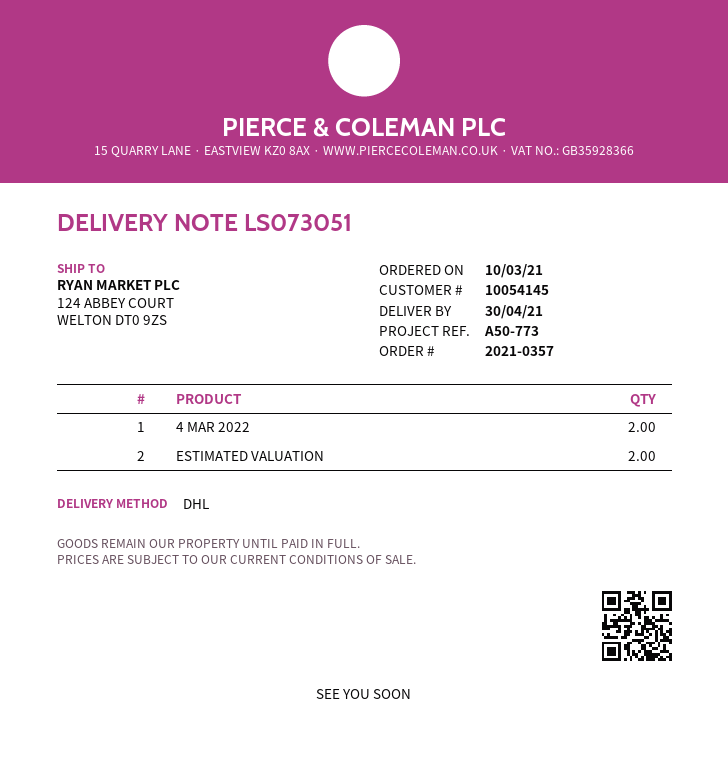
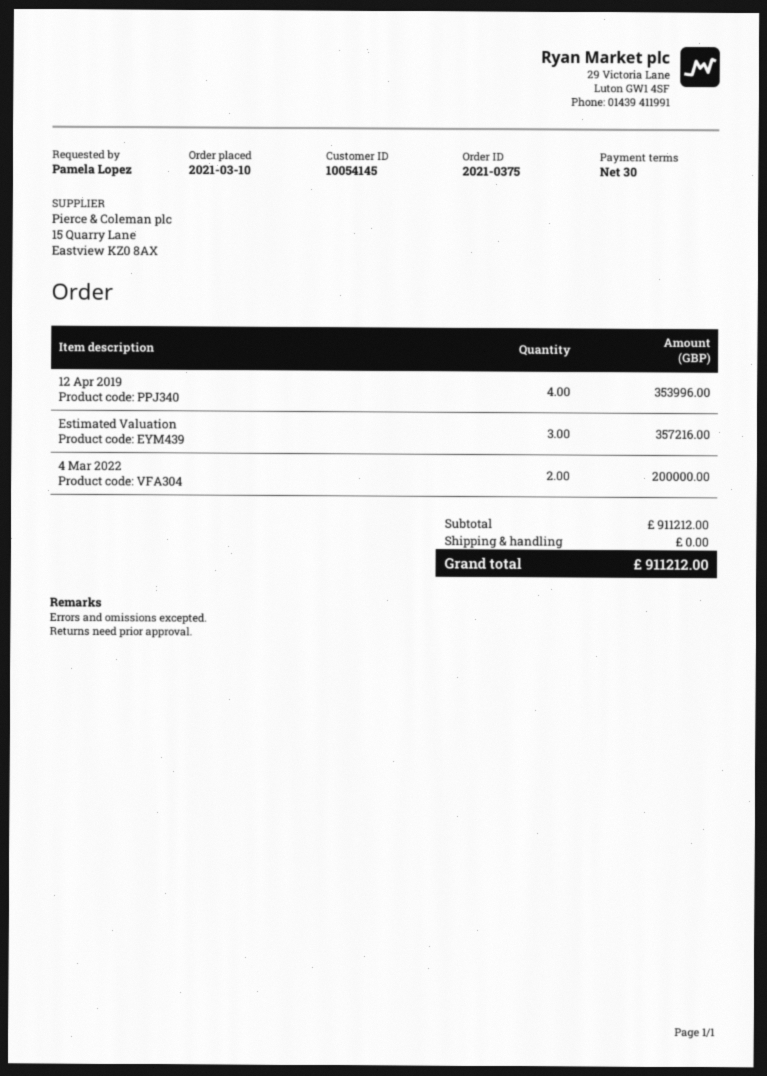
order number: 2021-0357 -> 2021-0375
ESTIMATED VALUATION: 2 -> 3
12 Apr 2019: none -> 4

